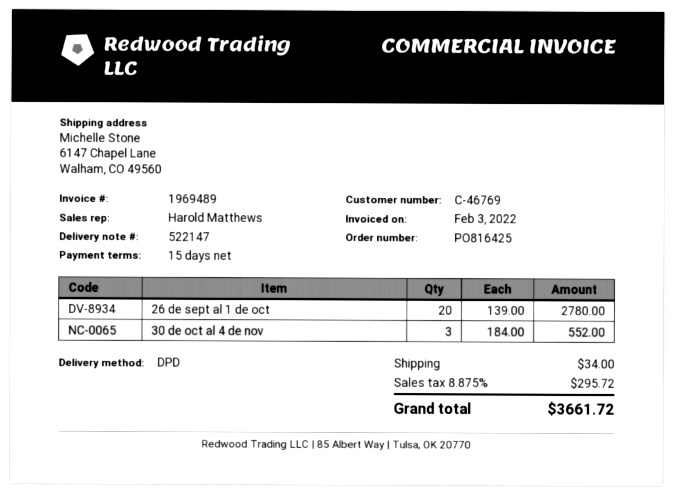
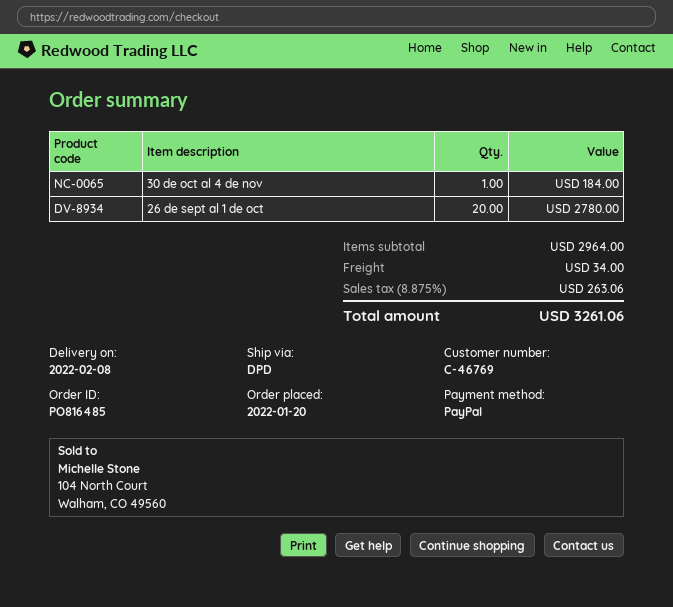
order number: PO816425 -> PO816485
30 de oct al 4 de nov: 3 for 552.00 -> 1 for 184.00
tax: 8.875% = 295.72 -> 8.875% = 263.06
total: 3661.72 -> 3261.06

